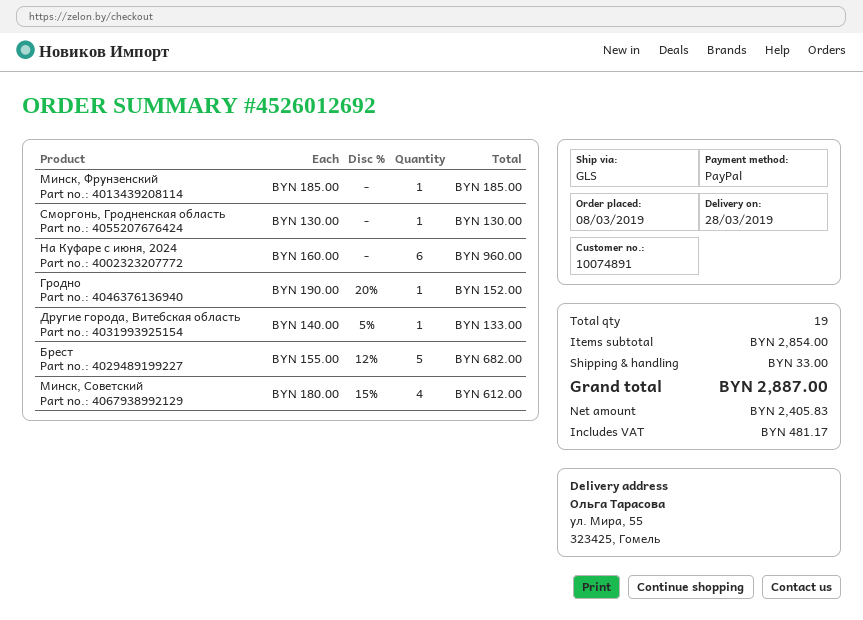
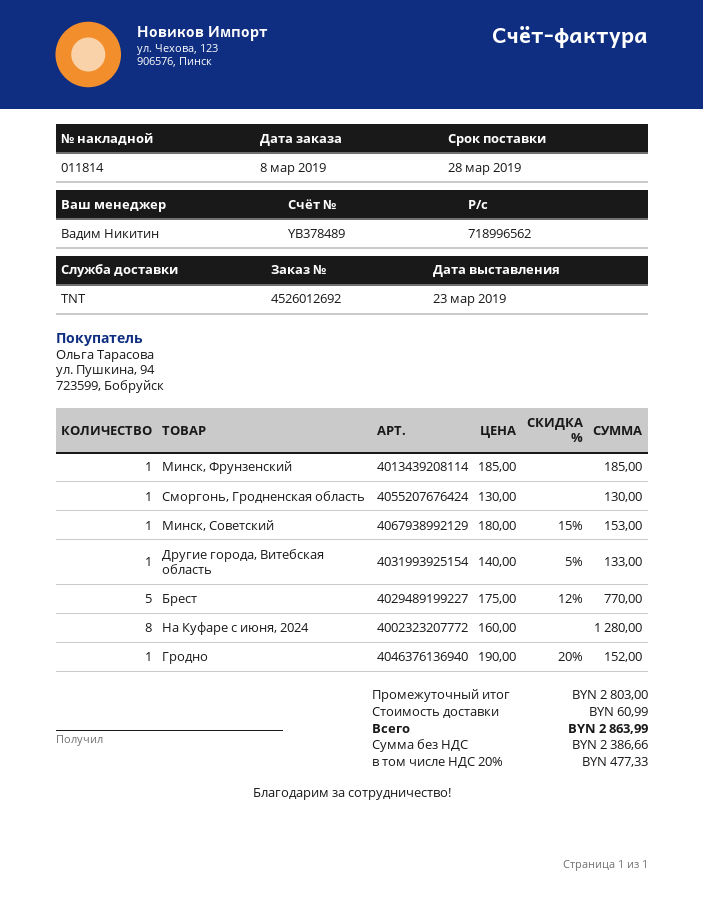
shipping method: GLS -> TNT
На Куфаре с июня, 2024: 6 x 160.00 = 960.00 -> 8 x 160.00 = 1280.00
Брест: 5 x 155.00 - 12% = 682.00 -> 5 x 175.00 - 12% = 770.00
Минск, Советский: 4 x 180.00 - 15% = 612.00 -> 1 x 180.00 - 15% = 153.00
subtotal: 2854.00 -> 2803.00
shipping: 33.00 -> 60.99
net: 2405.83 -> 2386.66
tax: 481.17 -> 477.33
total: 2887.00 -> 2863.99

